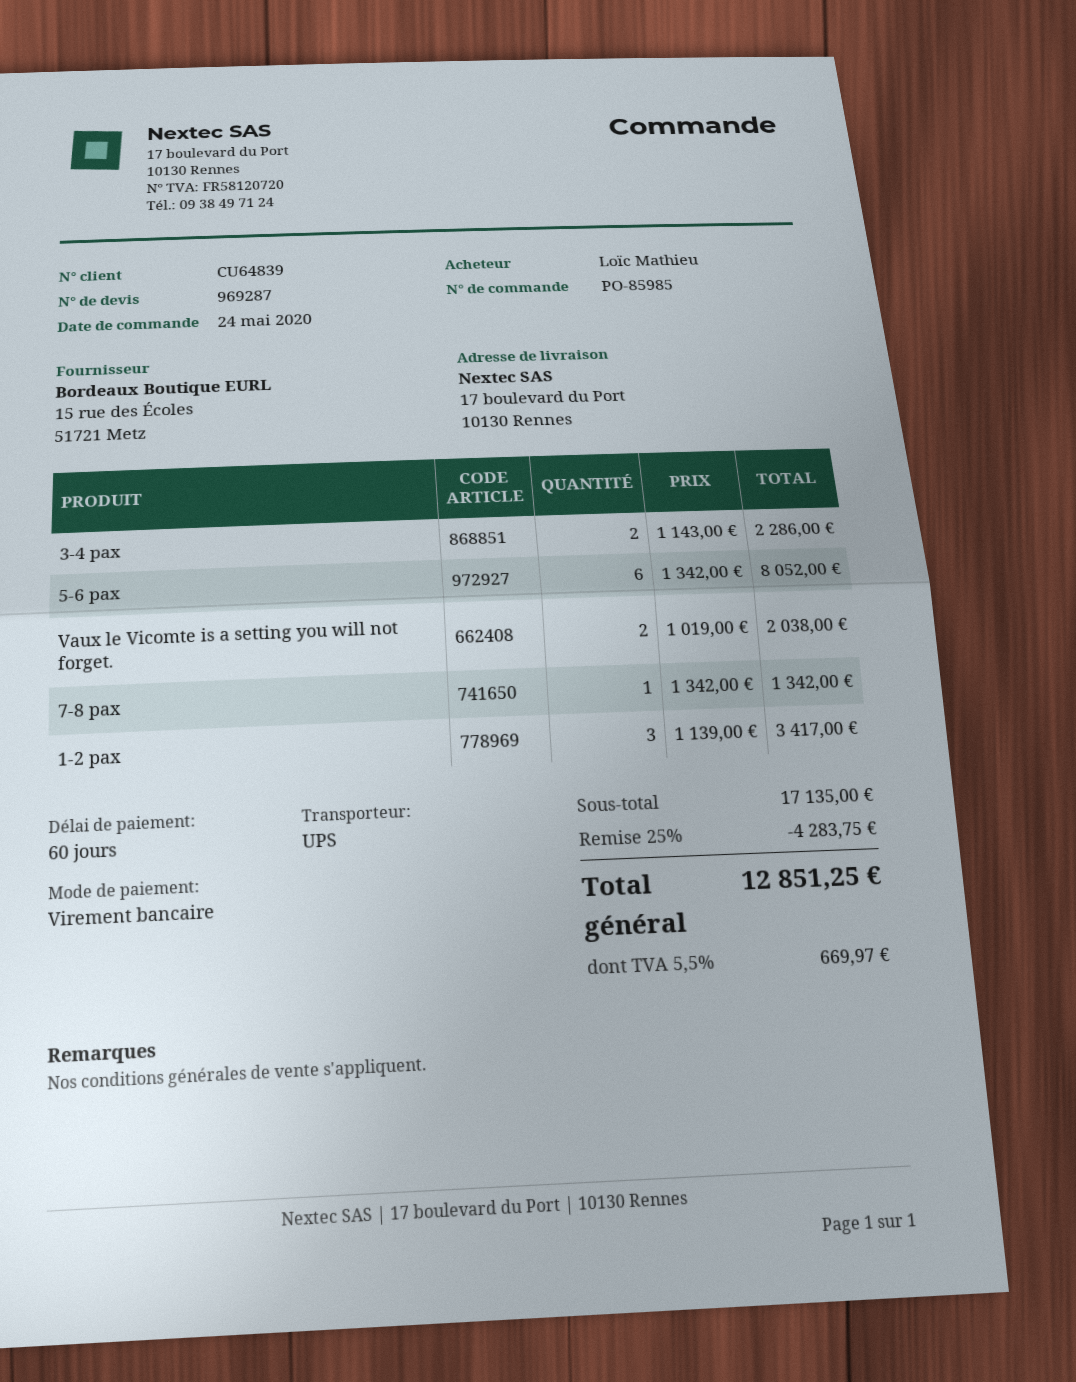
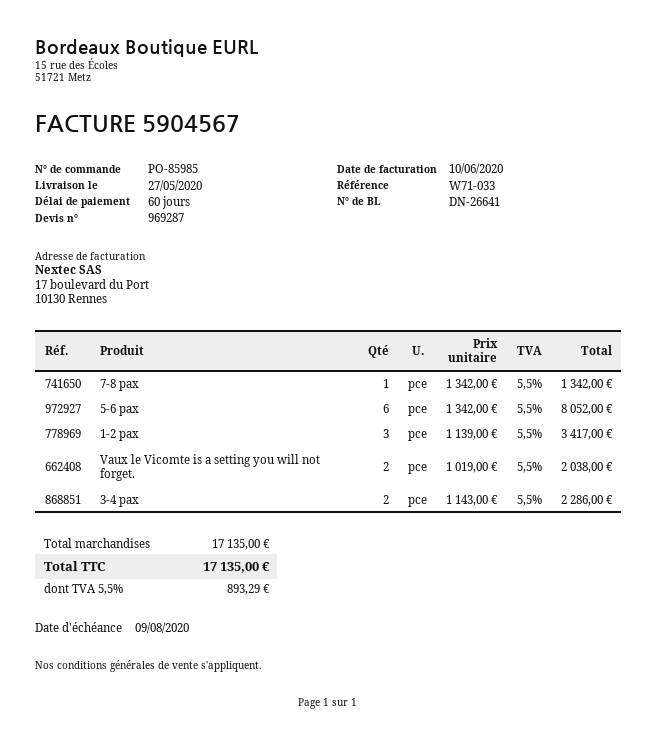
discount: 25% = 4283.75 -> none
tax: 5.5% = 669.97 -> 5.5% = 893.29
total: 12851.25 -> 17135.00

